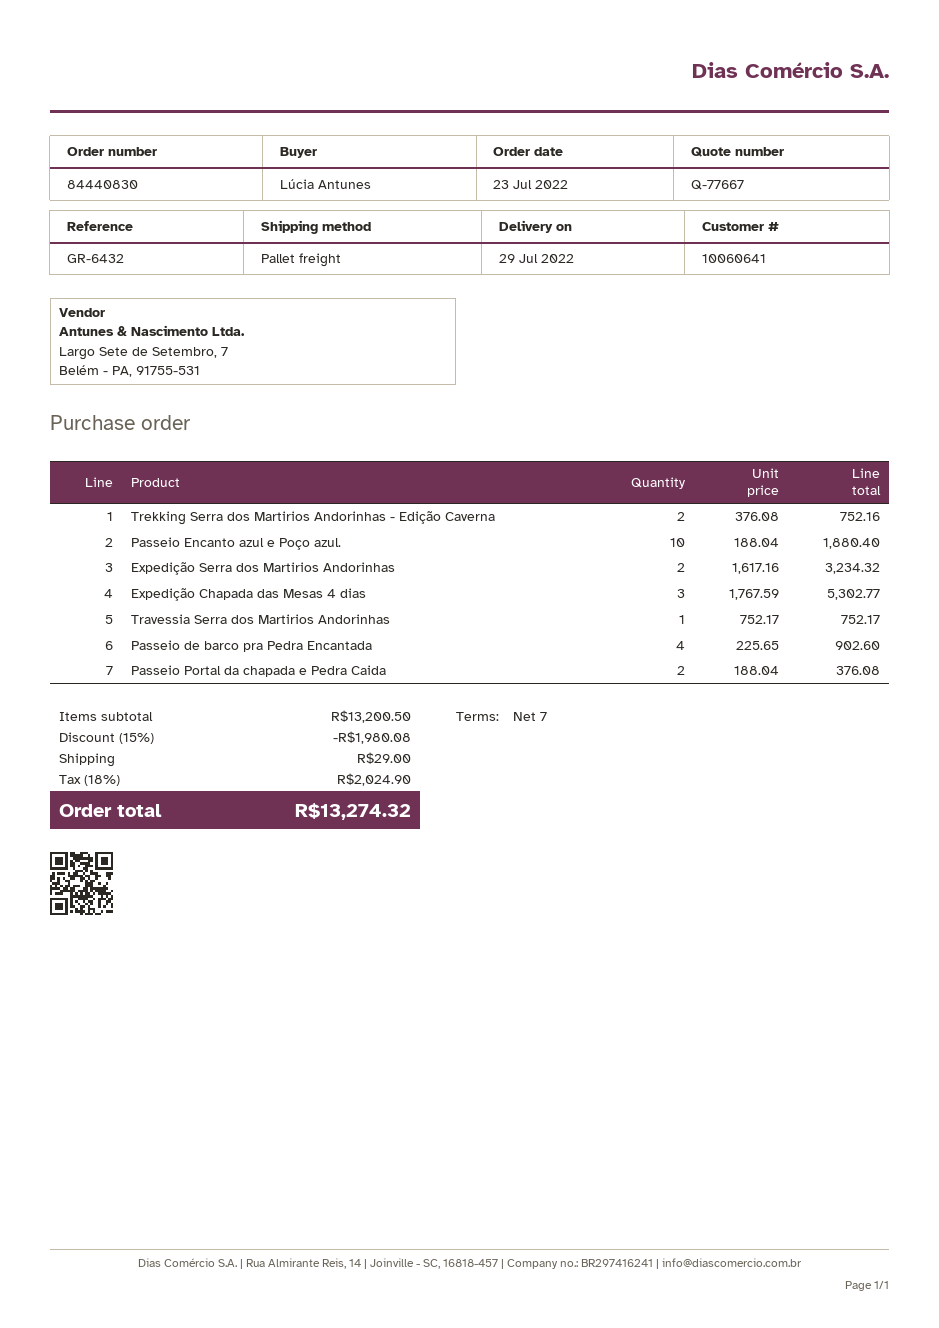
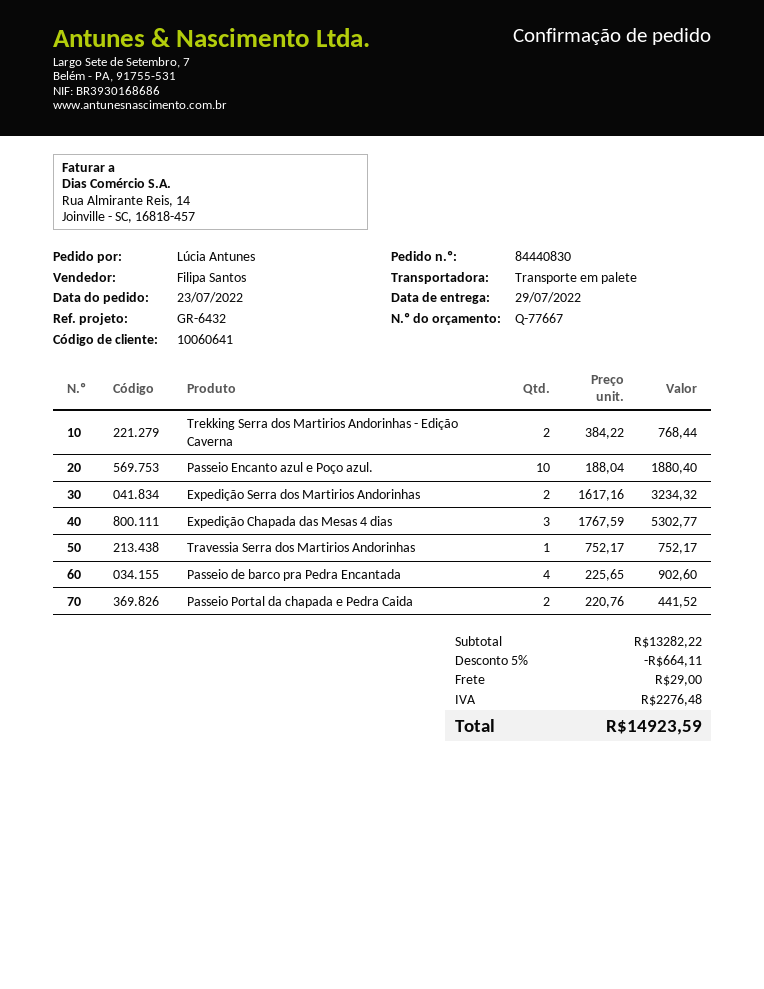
Trekking Serra dos Martirios Andorinhas - Edição Caverna: 2 x 376.08 = 752.16 -> 2 x 384.22 = 768.44
Passeio Portal da chapada e Pedra Caida: 2 x 188.04 = 376.08 -> 2 x 220.76 = 441.52
subtotal: 13200.50 -> 13282.22
discount: 15% = 1980.08 -> 5% = 664.11
tax: 2024.90 -> 2276.48
total: 13274.32 -> 14923.59

